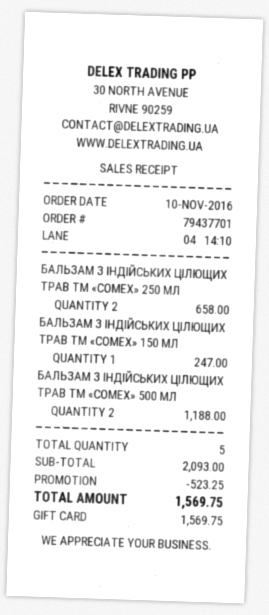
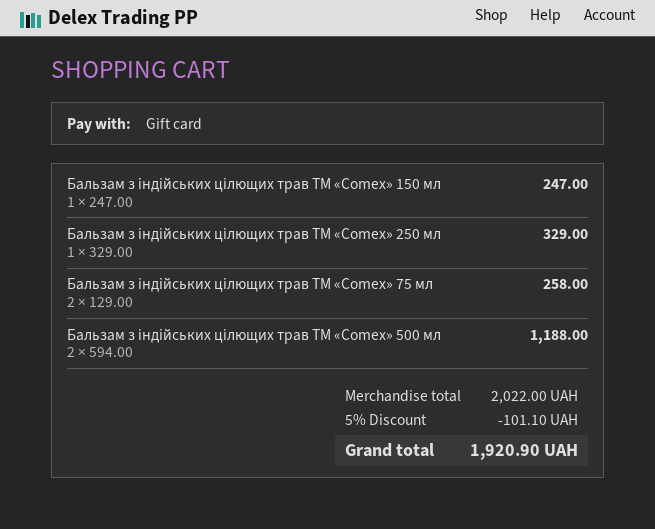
БАЛЬЗАМ З ІНДІЙСЬКИХ ЦІЛЮЩИХ ТРАВ ТМ «COMEX» 250 МЛ: 2 for 658.00 -> 1 for 329.00
Бальзам з індійських цілющих трав ТМ «Comex» 75 мл: none -> 2 for 258.00
subtotal: 2093.00 -> 2022.00
discount: 523.25 -> 101.10
total: 1569.75 -> 1920.90

